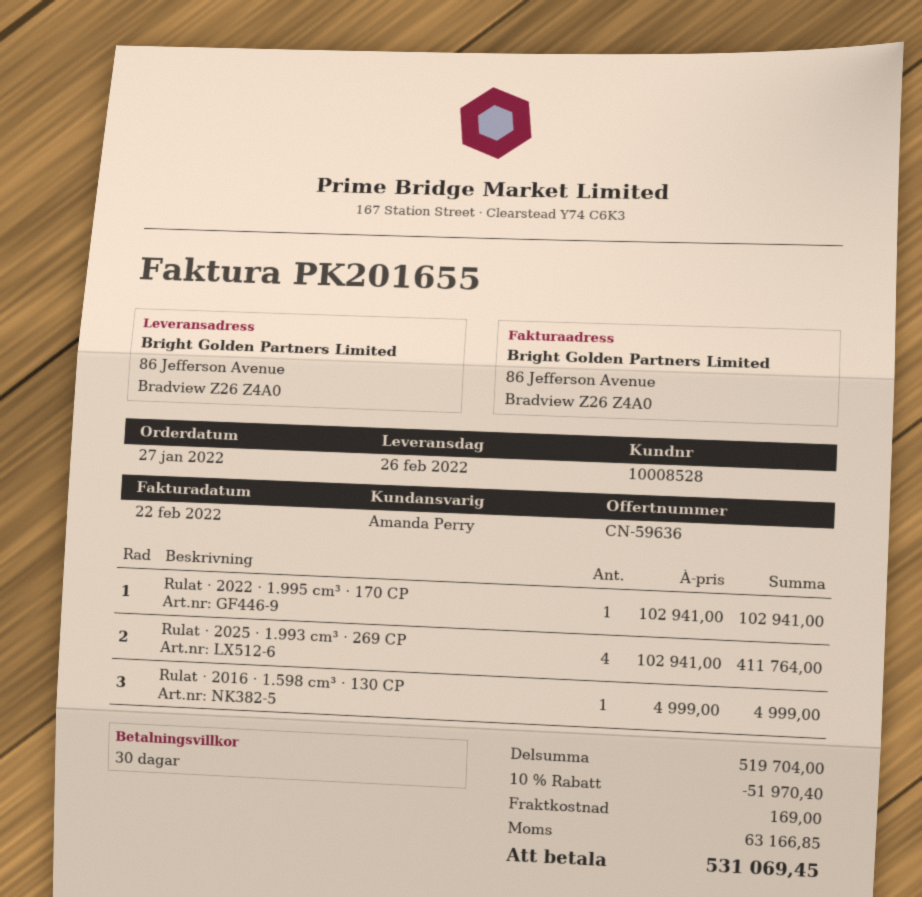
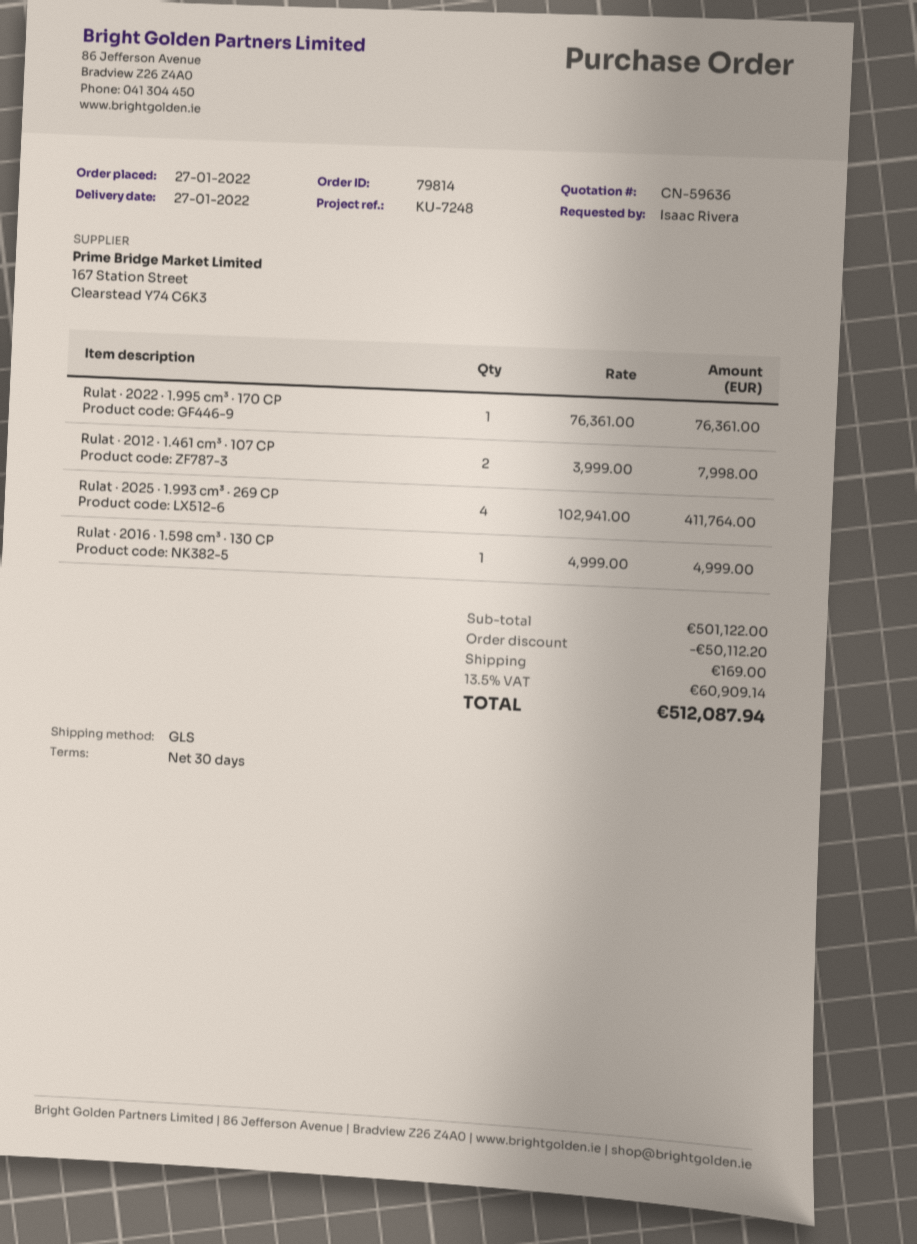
delivery date: 2022-02-26 -> 2022-01-27
Rulat · 2022 · 1.995 cm³ · 170 CP: 1 x 102941.00 = 102941.00 -> 1 x 76361.00 = 76361.00
Rulat · 2012 · 1.461 cm³ · 107 CP: none -> 2 x 3999.00 = 7998.00
subtotal: 519704.00 -> 501122.00
discount: 51970.40 -> 50112.20
tax: 63166.85 -> 60909.14
total: 531069.45 -> 512087.94

